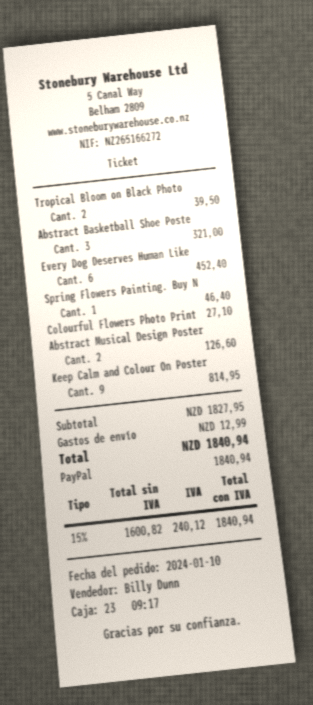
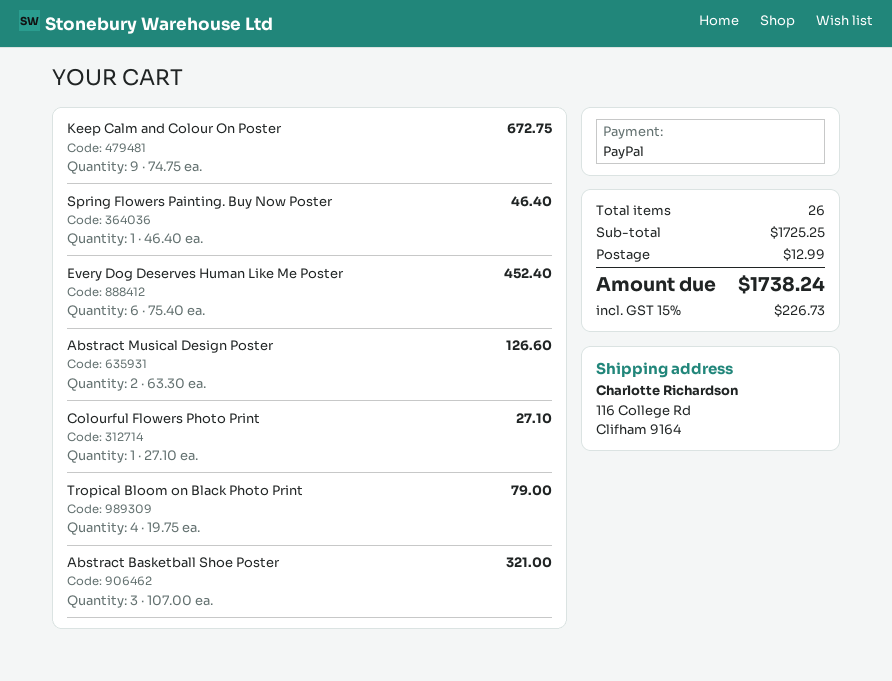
Tropical Bloom on Black Photo: 2 for 39.50 -> 4 for 79.00
Keep Calm and Colour On Poster: 9 for 814.95 -> 9 for 672.75
subtotal: 1827.95 -> 1725.25
tax: 15% = 240.12 -> 15% = 226.73
total: 1840.94 -> 1738.24

